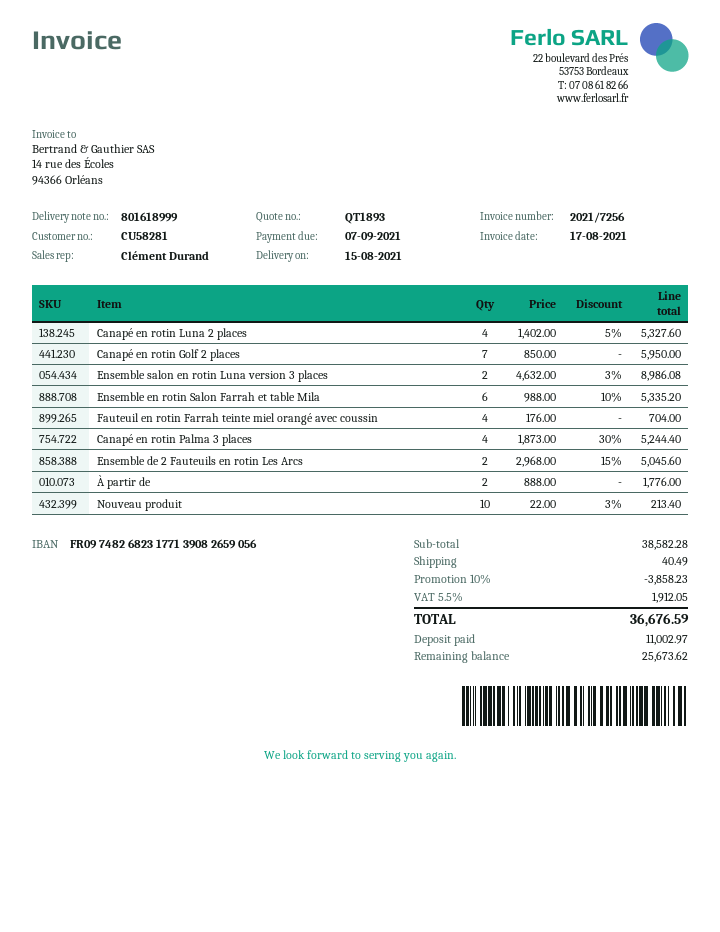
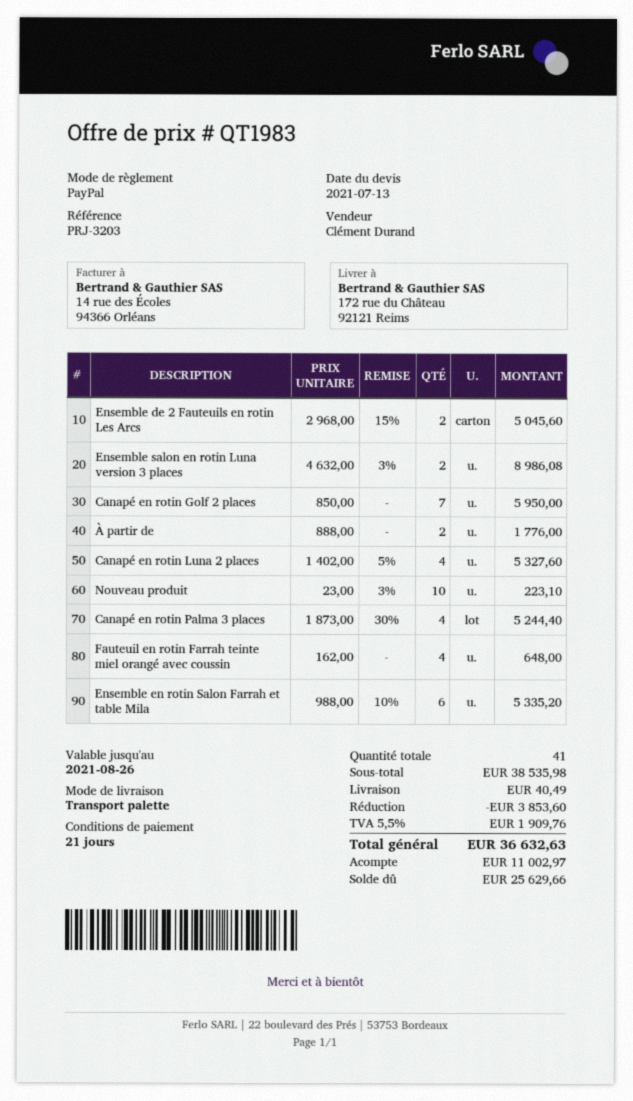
quote number: QT1893 -> QT1983
Fauteuil en rotin Farrah teinte miel orangé avec coussin: 4 x 176.00 = 704.00 -> 4 x 162.00 = 648.00
Nouveau produit: 10 x 22.00 - 3% = 213.40 -> 10 x 23.00 - 3% = 223.10
subtotal: 38582.28 -> 38535.98
discount: 3858.23 -> 3853.60
tax: 5.5% = 1912.05 -> 5.5% = 1909.76
total: 36676.59 -> 36632.63
balance: 25673.62 -> 25629.66

